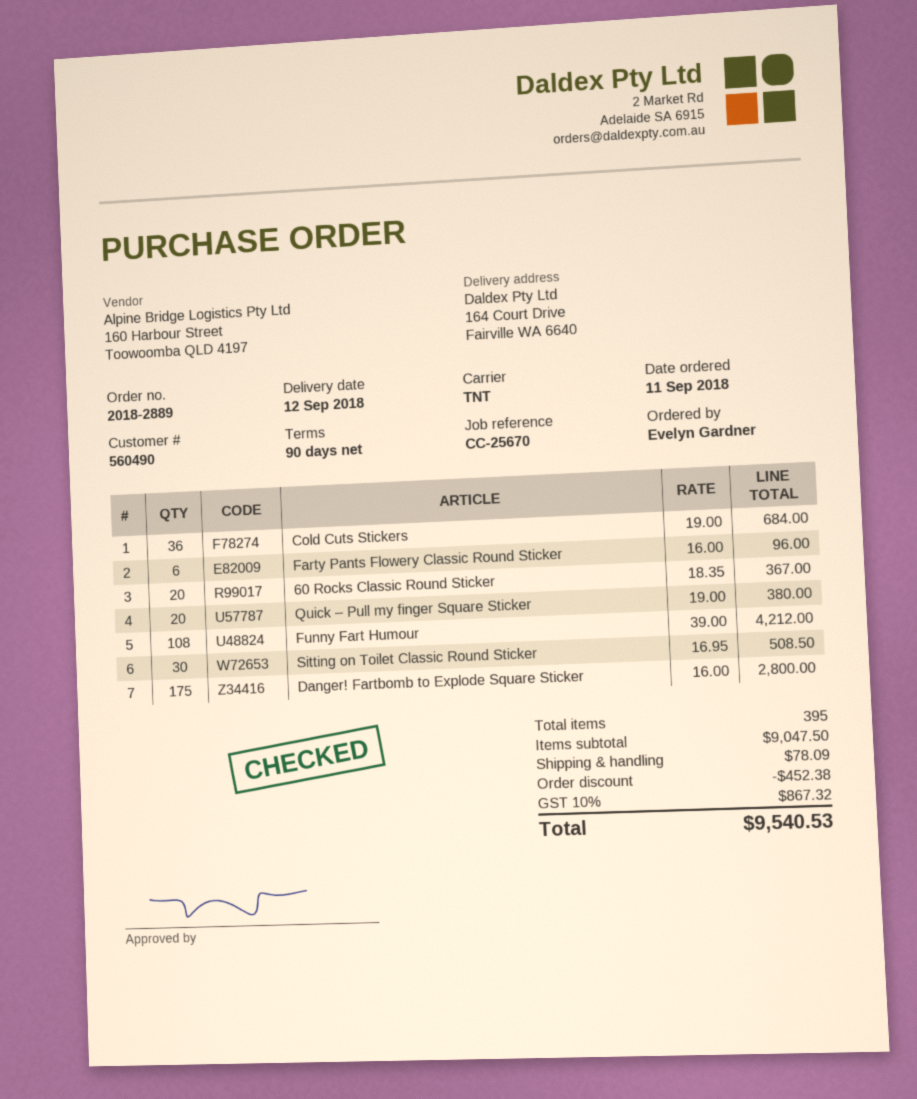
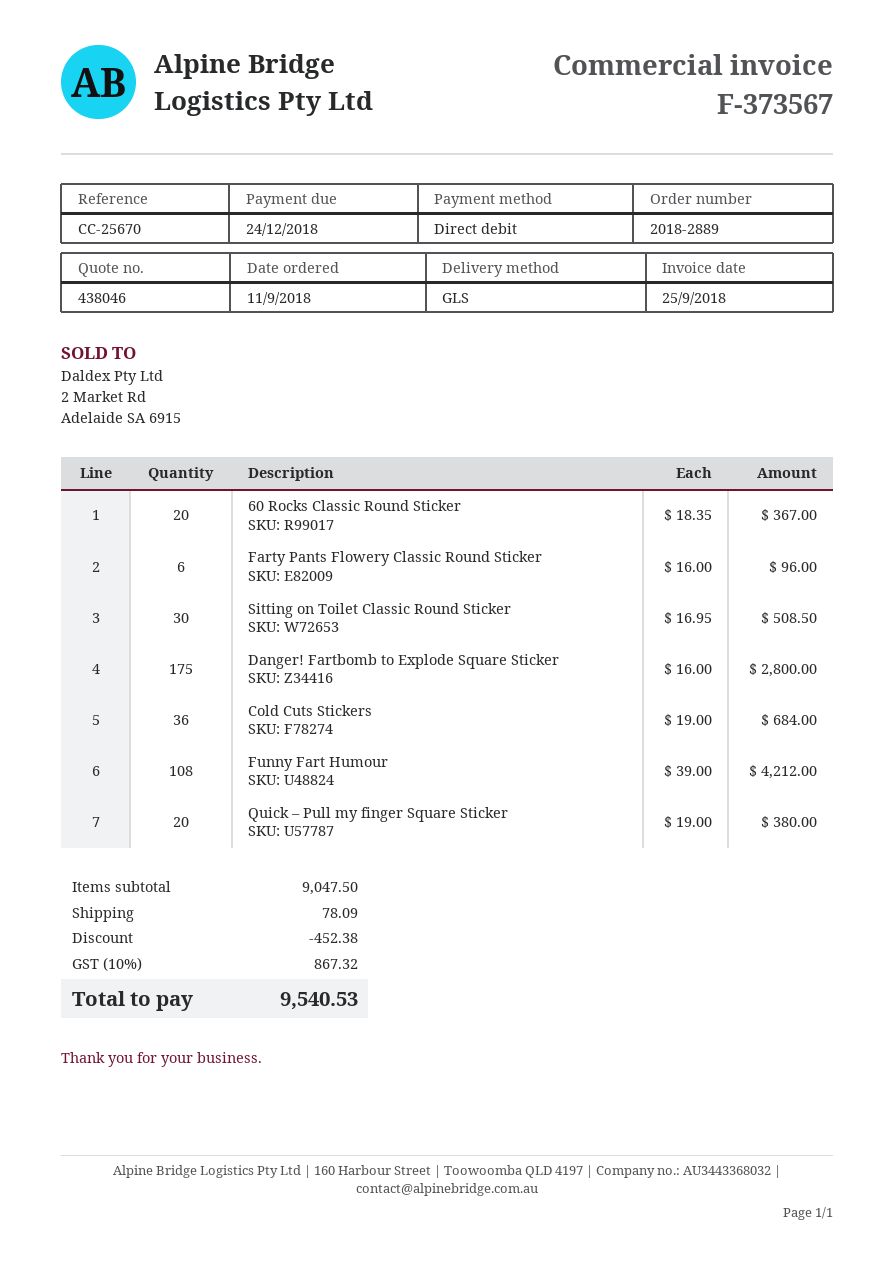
shipping method: TNT -> GLS

